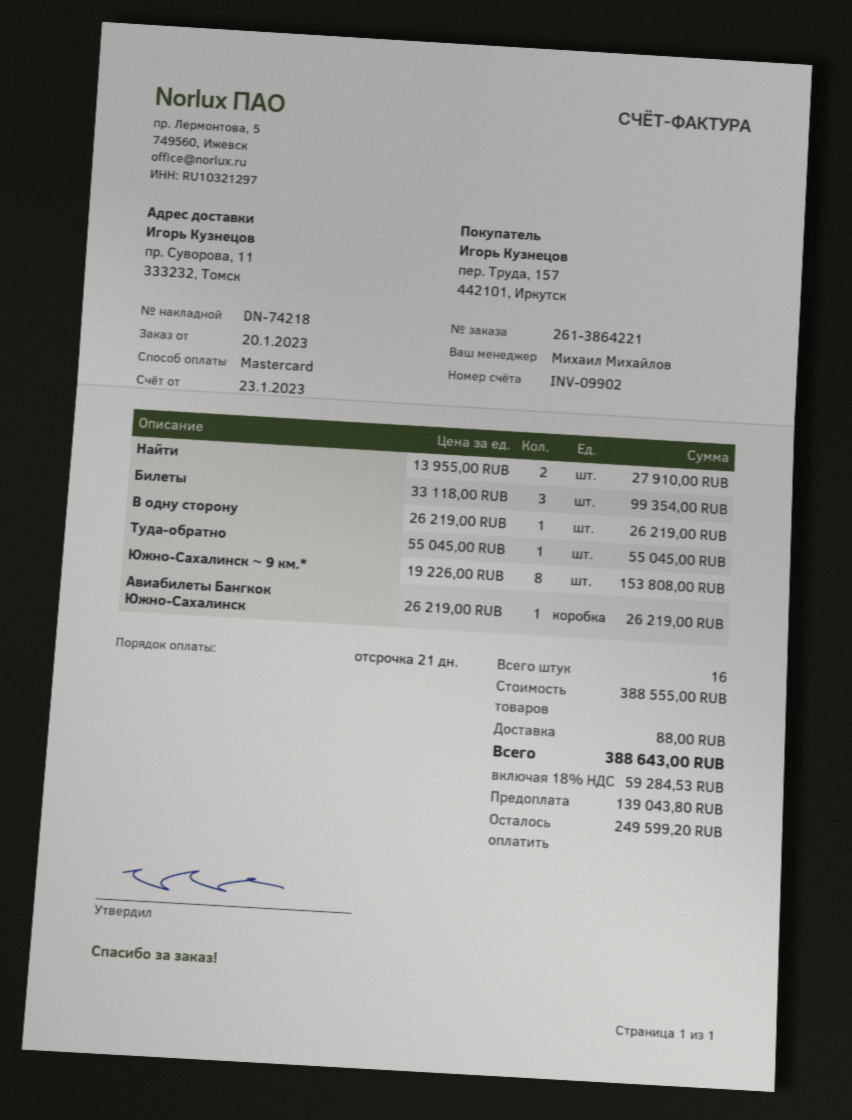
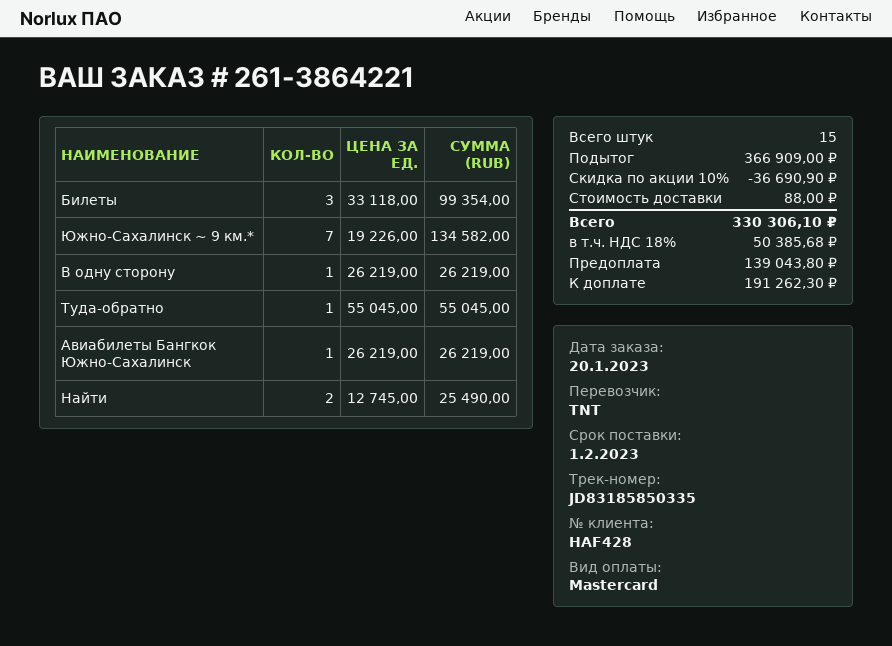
Найти: 2 x 13955.00 = 27910.00 -> 2 x 12745.00 = 25490.00
Южно-Сахалинск ~ 9 км.*: 8 x 19226.00 = 153808.00 -> 7 x 19226.00 = 134582.00
total quantity: 16 -> 15
subtotal: 388555.00 -> 366909.00
discount: none -> 10% = 36690.90
tax: 18% = 59284.53 -> 18% = 50385.68
total: 388643.00 -> 330306.10
balance: 249599.20 -> 191262.30

